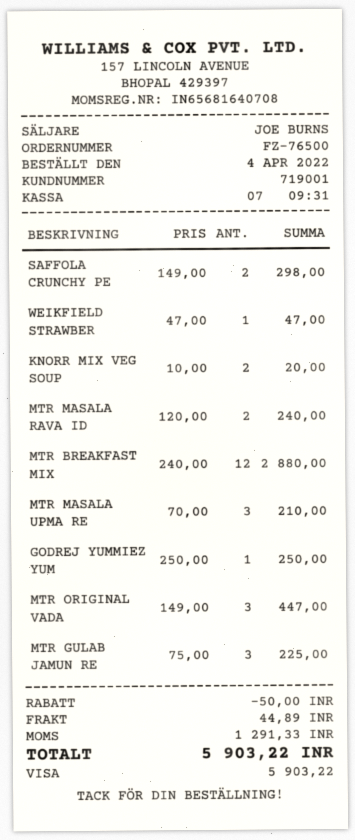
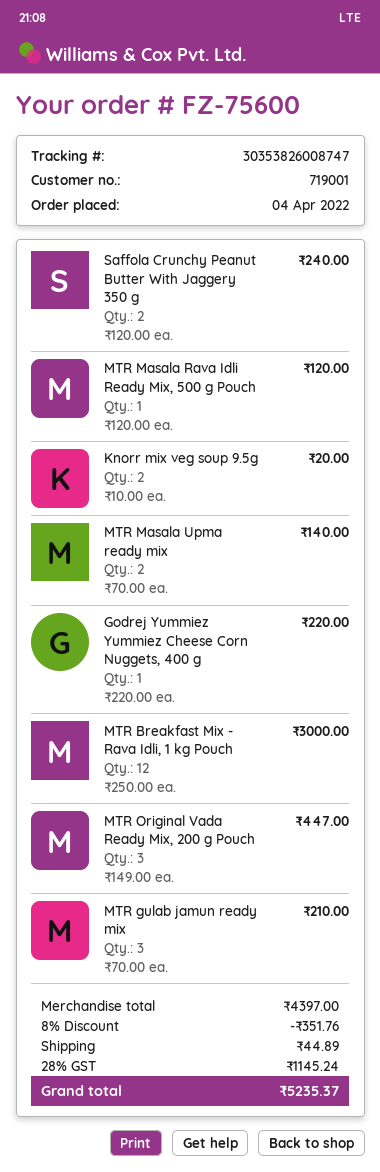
order number: FZ-76500 -> FZ-75600
SAFFOLA CRUNCHY PE: 2 x 149.00 = 298.00 -> 2 x 120.00 = 240.00
WEIKFIELD STRAWBER: 1 x 47.00 = 47.00 -> none
MTR MASALA RAVA ID: 2 x 120.00 = 240.00 -> 1 x 120.00 = 120.00
MTR BREAKFAST MIX: 12 x 240.00 = 2880.00 -> 12 x 250.00 = 3000.00
MTR MASALA UPMA RE: 3 x 70.00 = 210.00 -> 2 x 70.00 = 140.00
GODREJ YUMMIEZ YUM: 1 x 250.00 = 250.00 -> 1 x 220.00 = 220.00
MTR GULAB JAMUN RE: 3 x 75.00 = 225.00 -> 3 x 70.00 = 210.00
discount: 50.00 -> 351.76
tax: 1291.33 -> 1145.24
total: 5903.22 -> 5235.37

